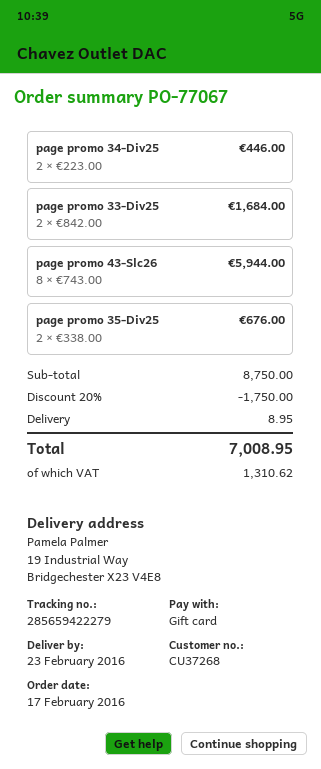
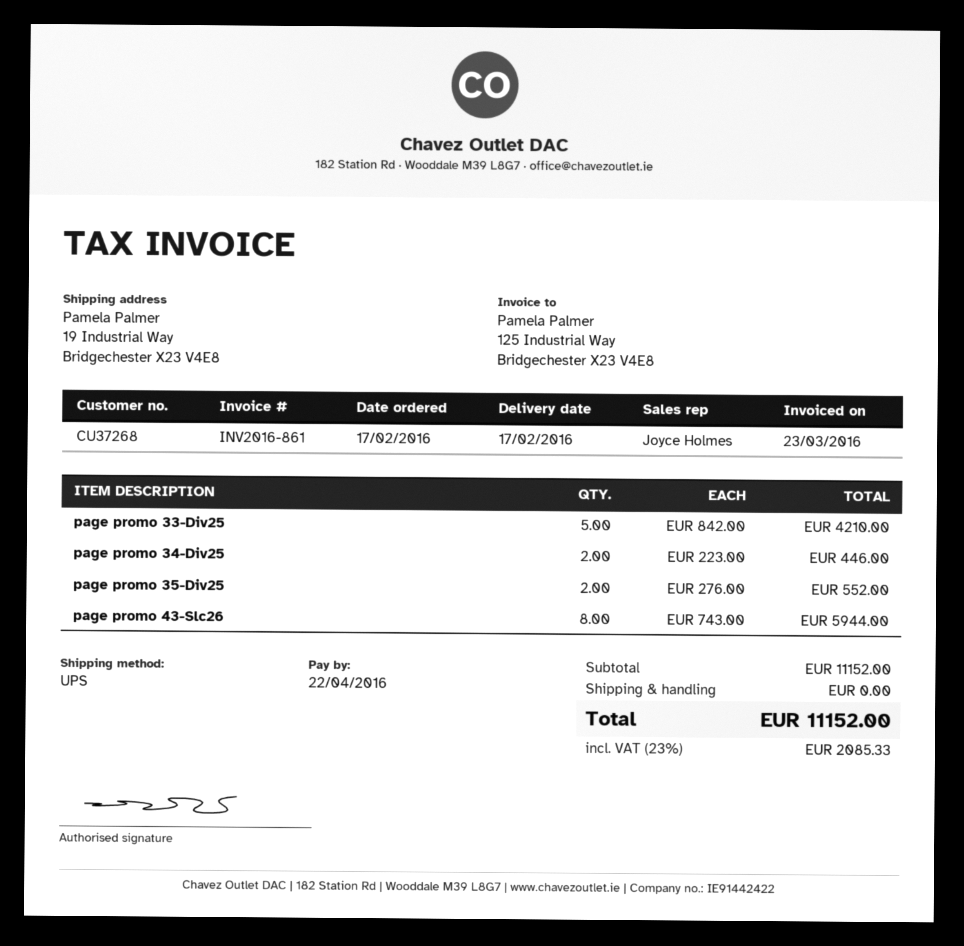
delivery date: 2016-02-23 -> 2016-02-17
page promo 33-Div25: 2 x 842.00 = 1684.00 -> 5 x 842.00 = 4210.00
page promo 35-Div25: 2 x 338.00 = 676.00 -> 2 x 276.00 = 552.00
subtotal: 8750.00 -> 11152.00
discount: 20% = 1750.00 -> none
shipping: 8.95 -> 0.00
tax: 1310.62 -> 2085.33
total: 7008.95 -> 11152.00

